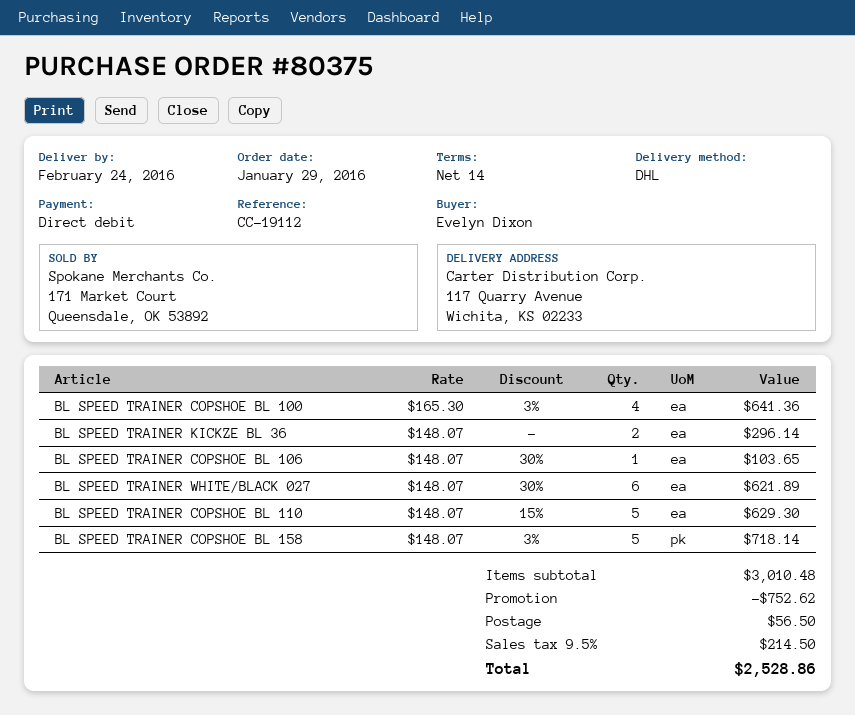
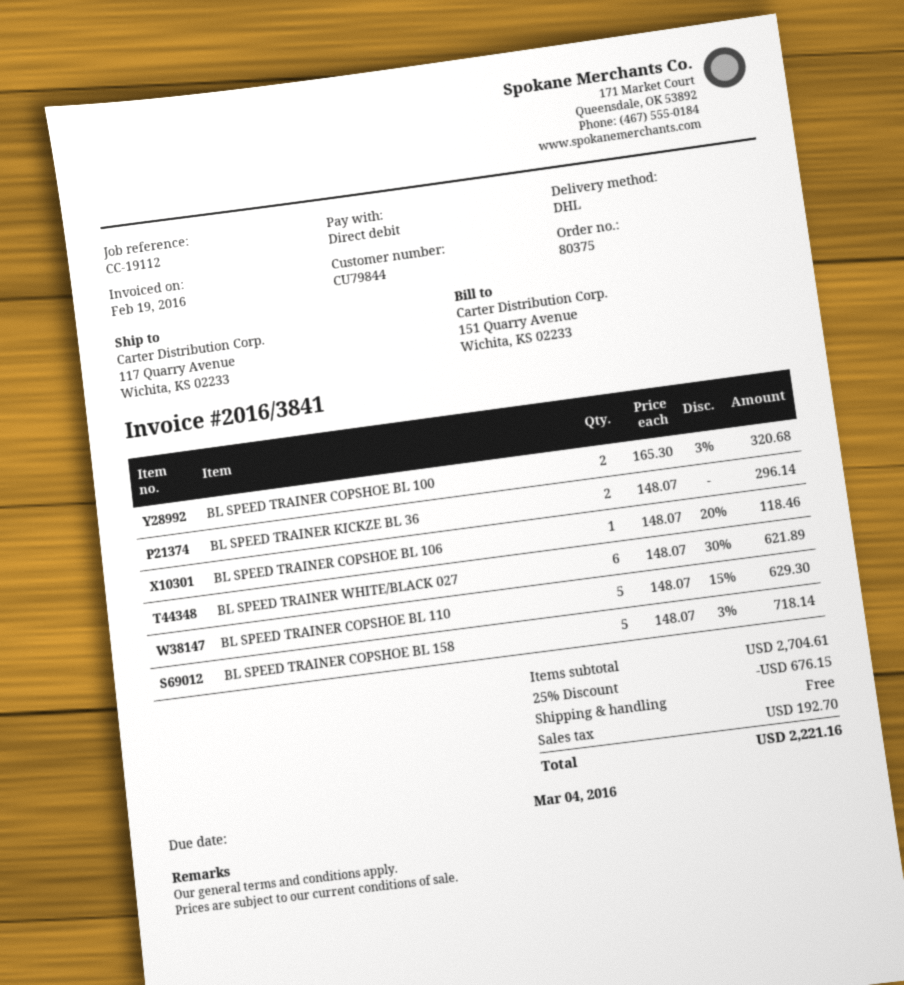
BL SPEED TRAINER COPSHOE BL 100: 4 x 165.30 - 3% = 641.36 -> 2 x 165.30 - 3% = 320.68
BL SPEED TRAINER COPSHOE BL 106: 1 x 148.07 - 30% = 103.65 -> 1 x 148.07 - 20% = 118.46
subtotal: 3010.48 -> 2704.61
discount: 752.62 -> 676.15
shipping: 56.50 -> 0.00
tax: 214.50 -> 192.70
total: 2528.86 -> 2221.16

